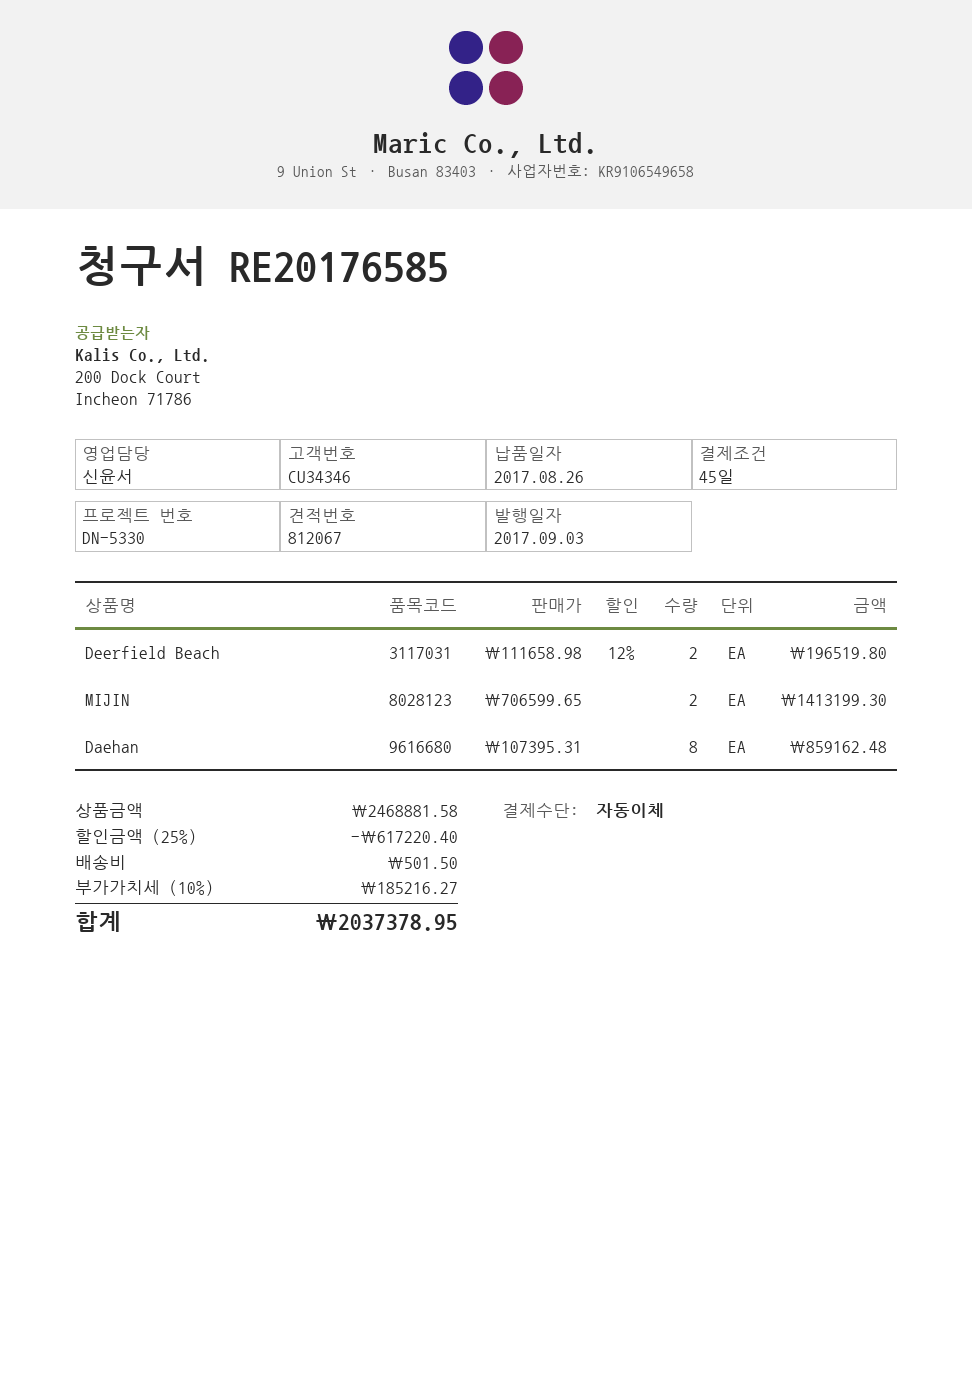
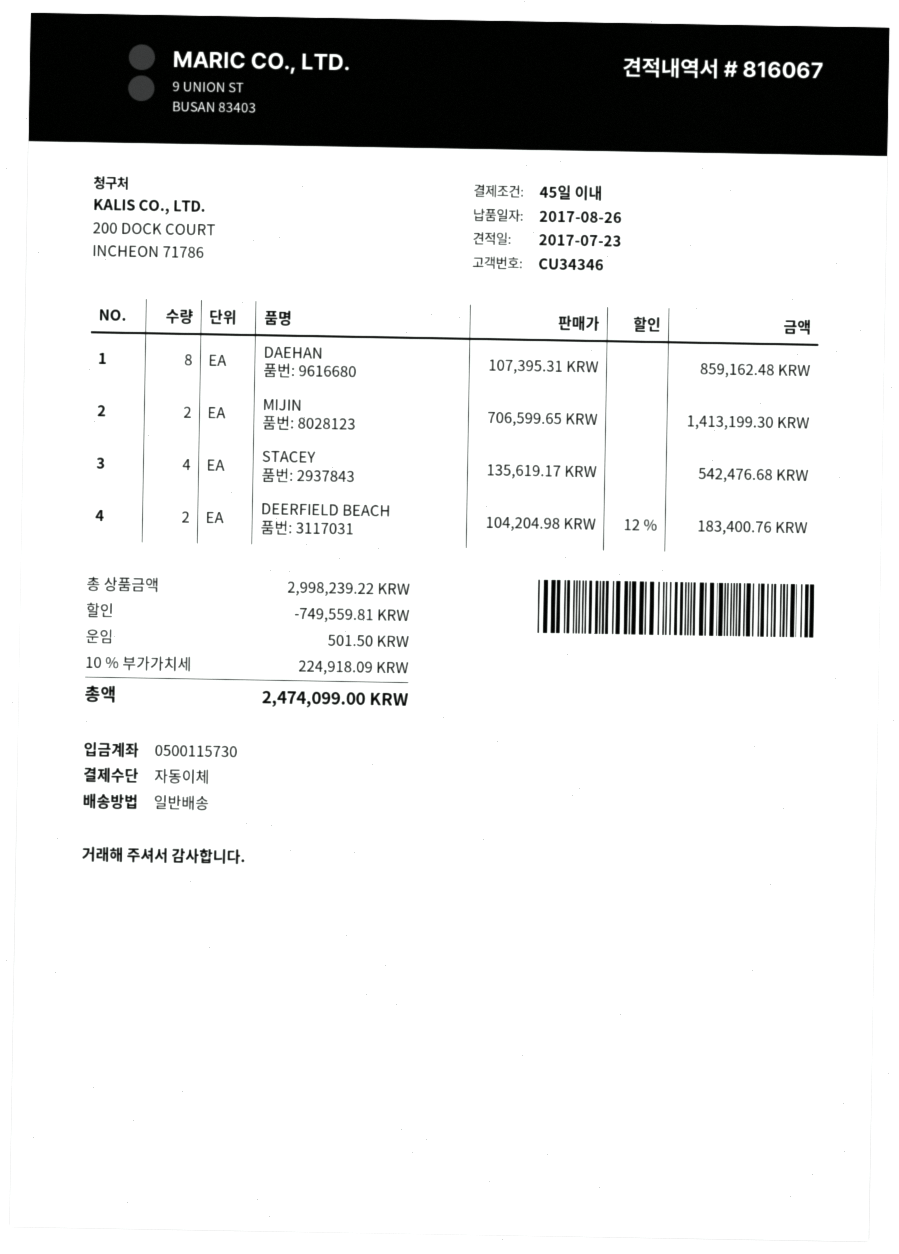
quote number: 812067 -> 816067
Deerfield Beach: 2 x 111658.98 - 12% = 196519.80 -> 2 x 104204.98 - 12% = 183400.76
STACEY: none -> 4 x 135619.17 = 542476.68
subtotal: 2468881.58 -> 2998239.22
discount: 617220.40 -> 749559.81
tax: 10% = 185216.27 -> 10% = 224918.09
total: 2037378.95 -> 2474099.00

